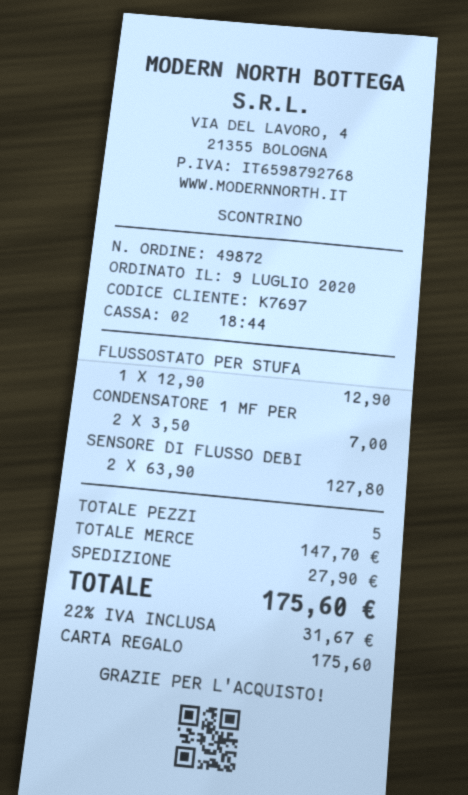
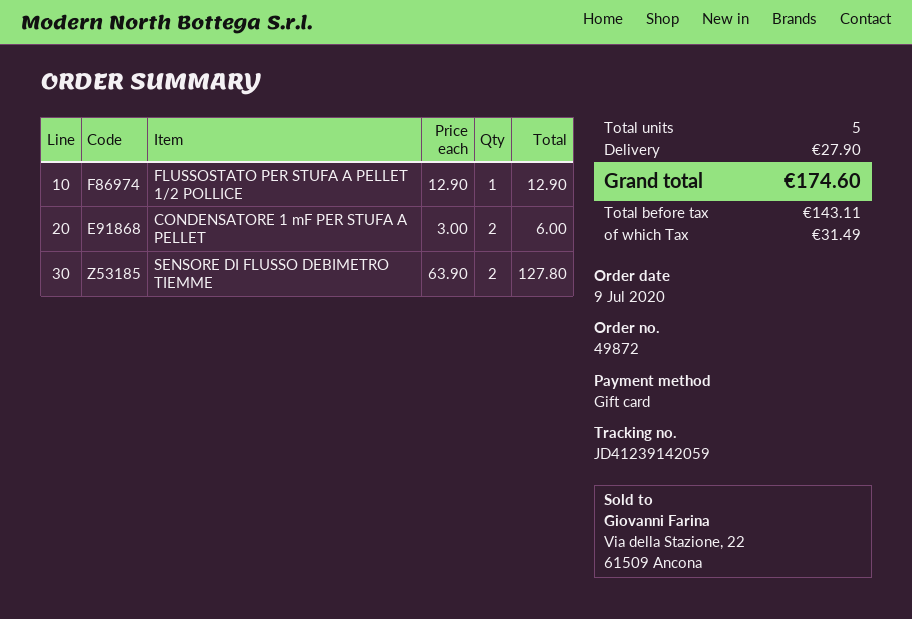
CONDENSATORE 1 MF PER: 2 x 3.50 = 7.00 -> 2 x 3.00 = 6.00
tax: 31.67 -> 31.49
total: 175.60 -> 174.60

